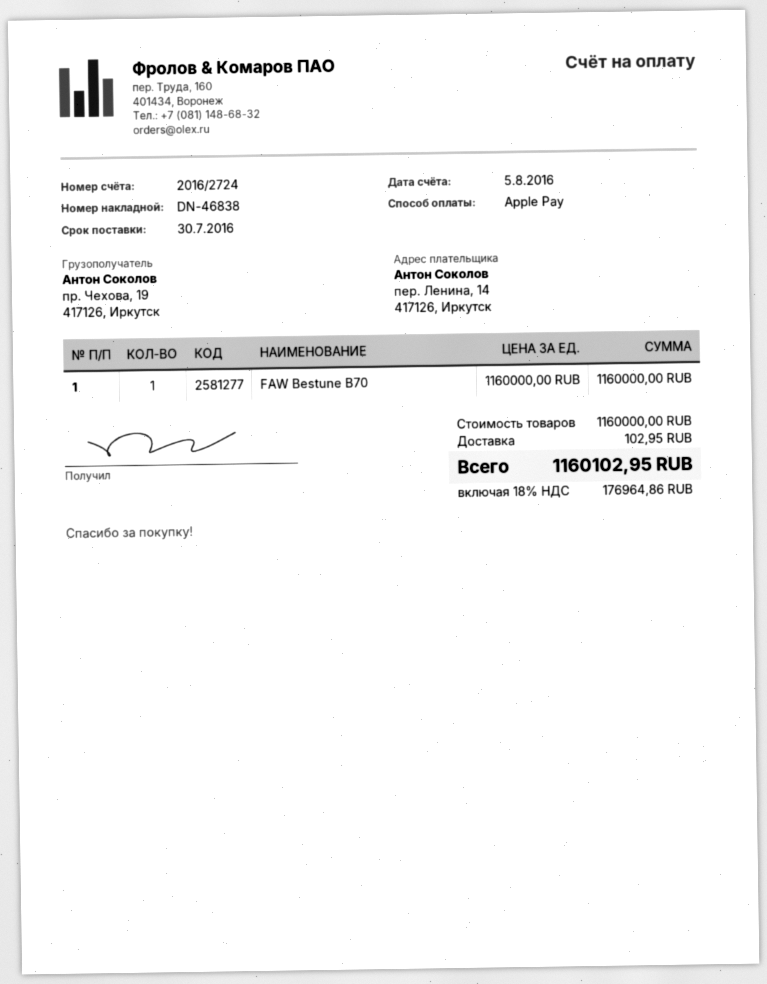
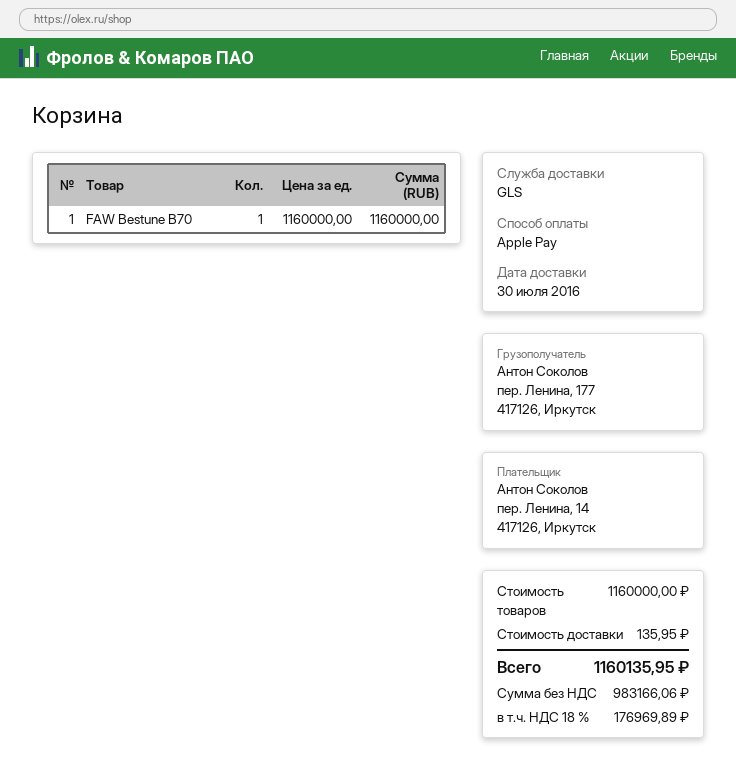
ship to: пр. Чехова, 19, 417126, Иркутск -> пер. Ленина, 177, 417126, Иркутск
shipping: 102.95 -> 135.95
tax: 18% = 176964.86 -> 18% = 176969.89
total: 1160102.95 -> 1160135.95

